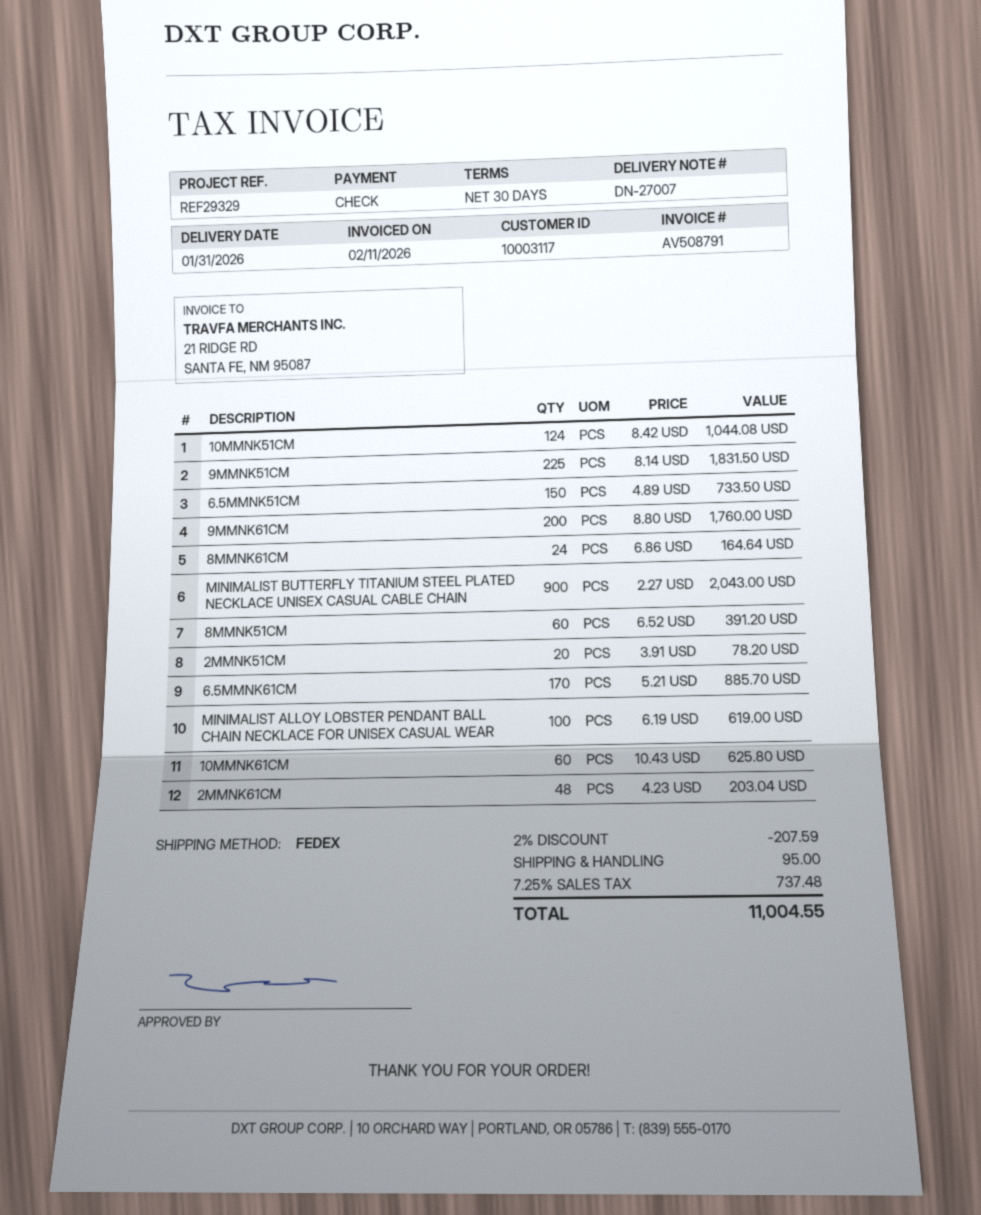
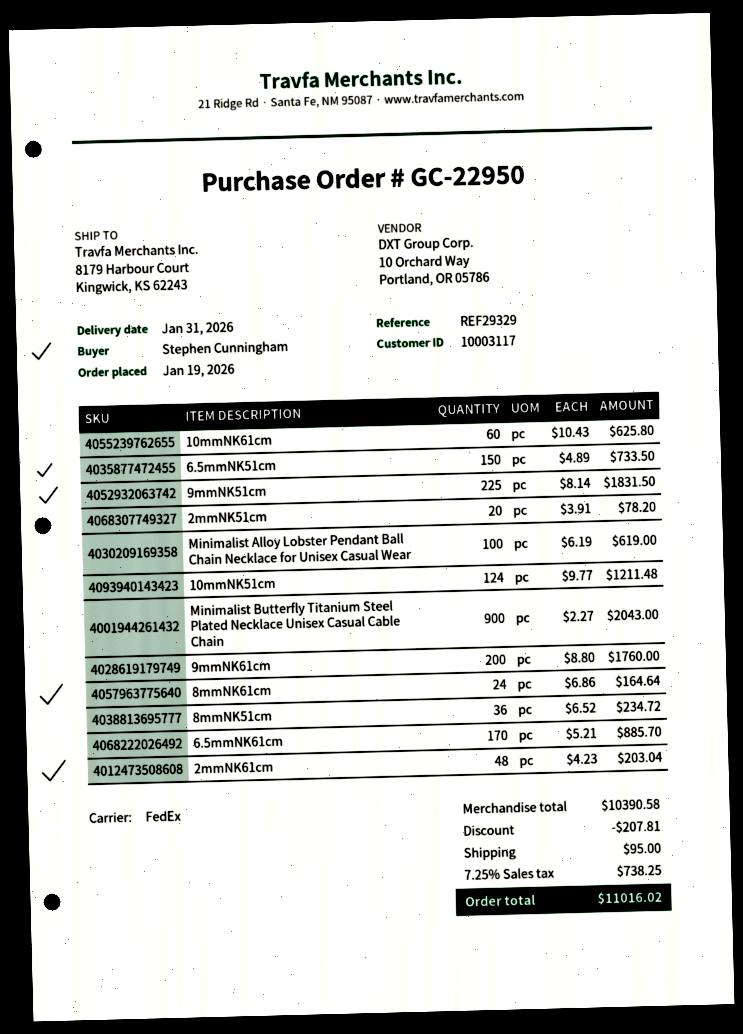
10MMNK51CM: 124 x 8.42 = 1044.08 -> 124 x 9.77 = 1211.48
8MMNK51CM: 60 x 6.52 = 391.20 -> 36 x 6.52 = 234.72
discount: 207.59 -> 207.81
tax: 7.25% = 737.48 -> 7.25% = 738.25
total: 11004.55 -> 11016.02

